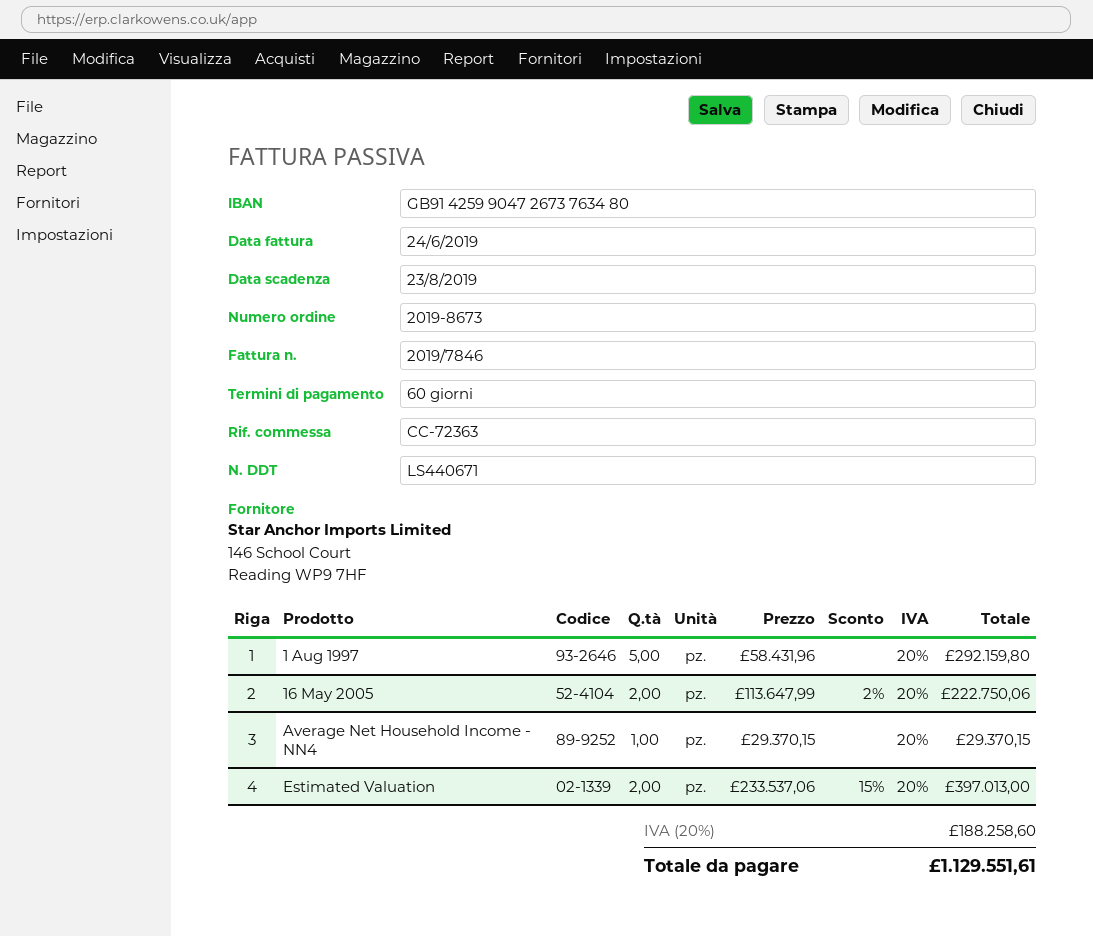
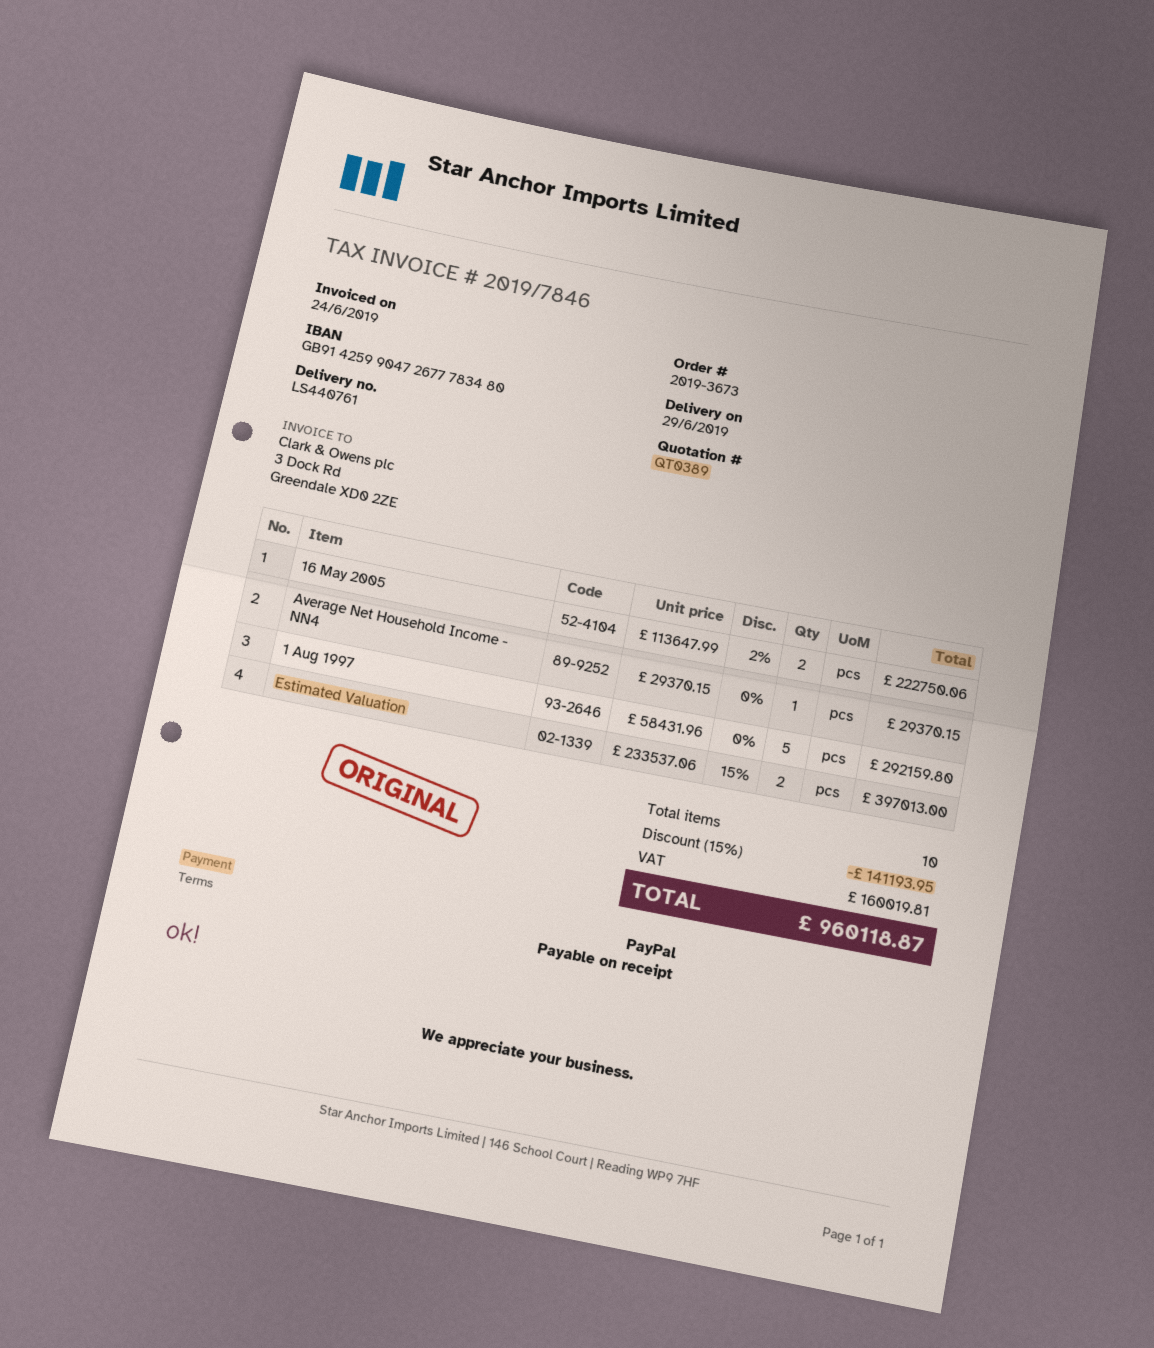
order number: 2019-8673 -> 2019-3673
delivery note number: LS440671 -> LS440761
payment terms: 60 days -> on receipt
bank account: GB91425990472673763480 -> GB91425990472677783480
discount: none -> 15% = 141193.95
tax: 188258.60 -> 160019.81
total: 1129551.61 -> 960118.87

